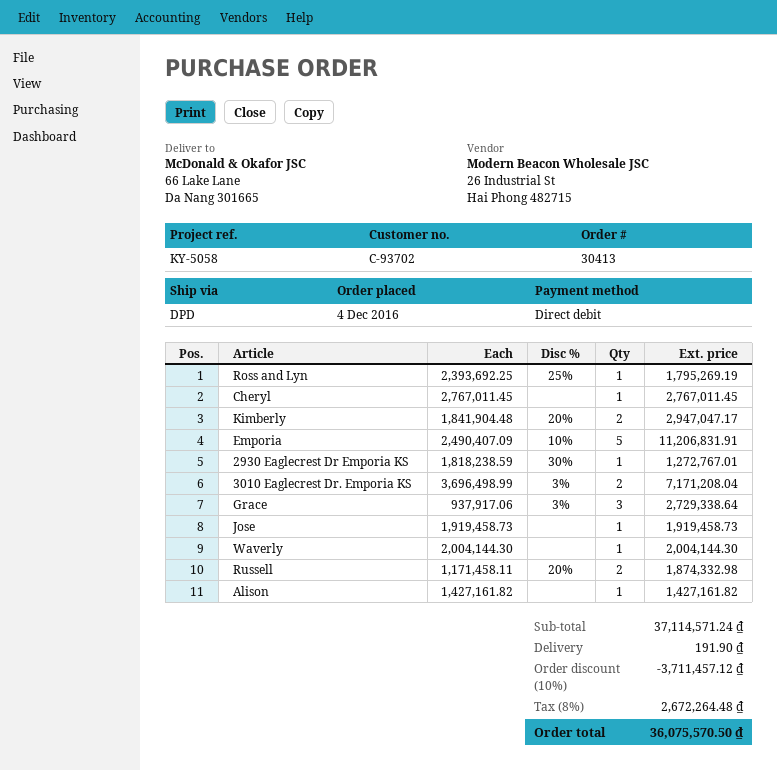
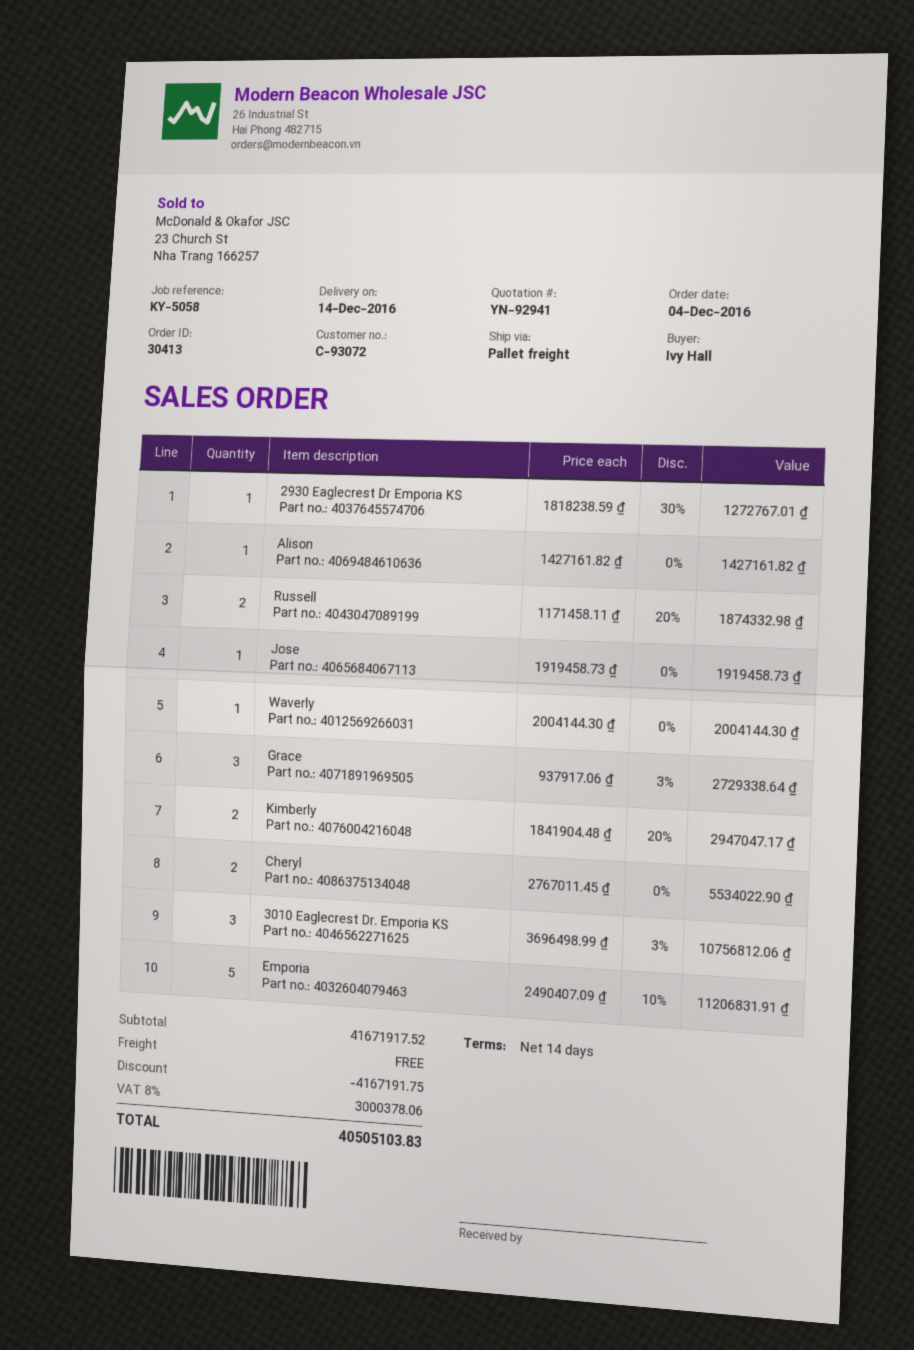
customer number: C-93702 -> C-93072
shipping method: DPD -> pallet freight
Ross and Lyn: 1 x 2393692.25 - 25% = 1795269.19 -> none
Cheryl: 1 x 2767011.45 = 2767011.45 -> 2 x 2767011.45 = 5534022.90
3010 Eaglecrest Dr. Emporia KS: 2 x 3696498.99 - 3% = 7171208.04 -> 3 x 3696498.99 - 3% = 10756812.06
subtotal: 37114571.24 -> 41671917.52
discount: 3711457.12 -> 4167191.75
shipping: 191.90 -> 0.00
tax: 8% = 2672264.48 -> 8% = 3000378.06
total: 36075570.50 -> 40505103.83

